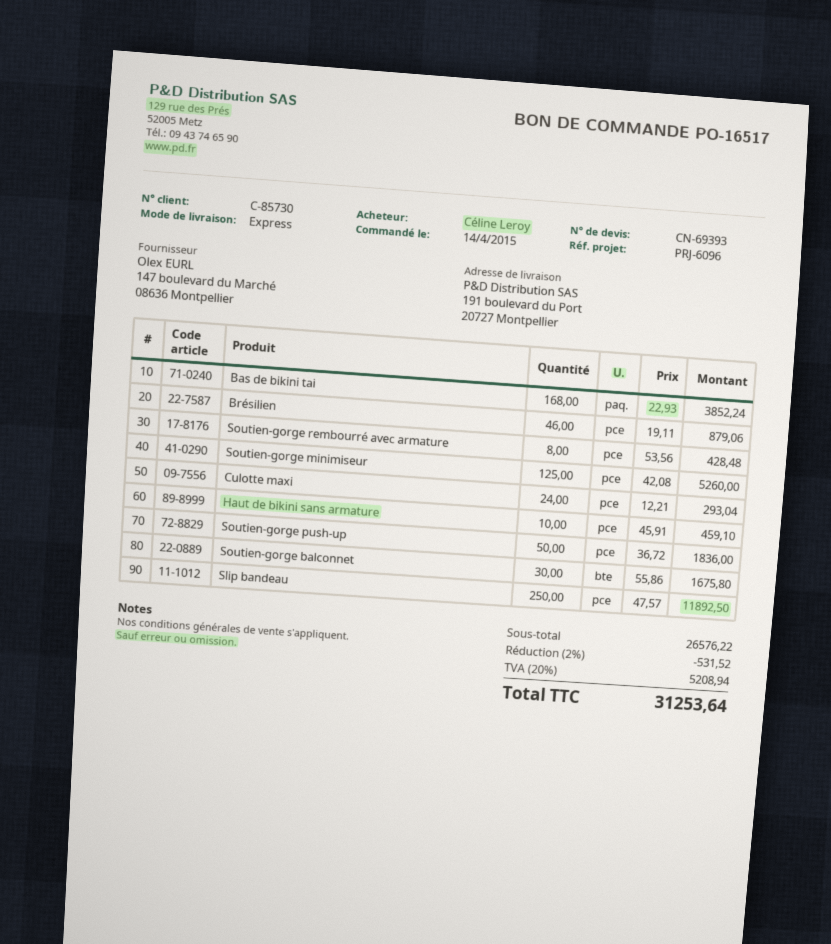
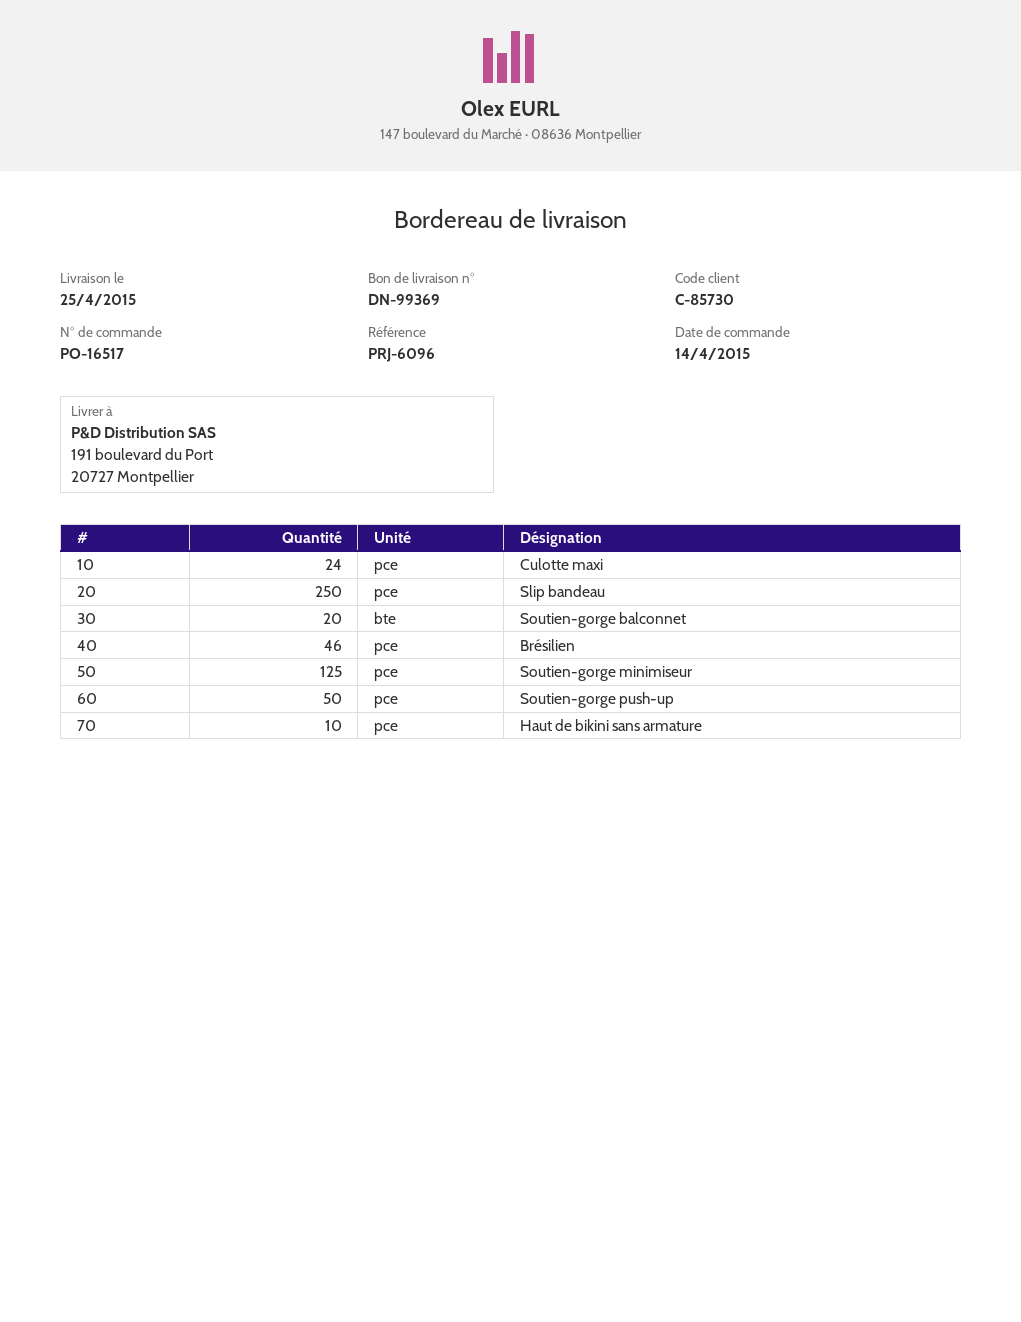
Bas de bikini tai: 168 -> none
Soutien-gorge rembourré avec armature: 8 -> none
Soutien-gorge balconnet: 30 -> 20

